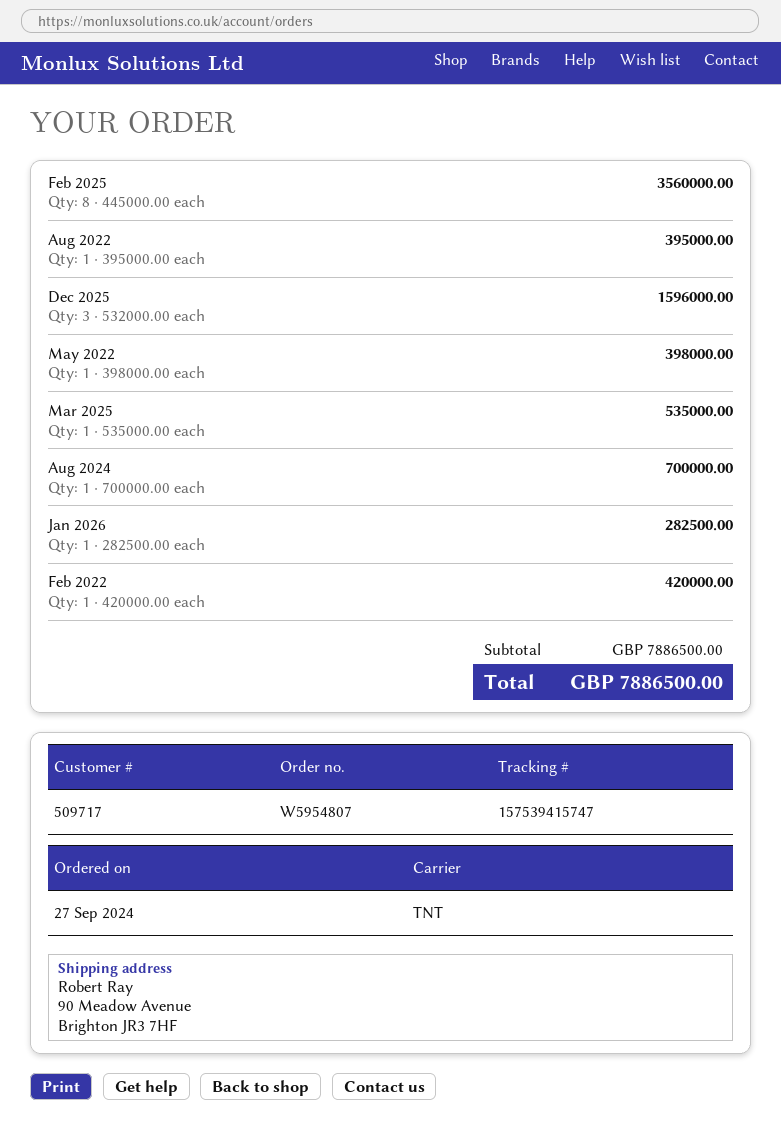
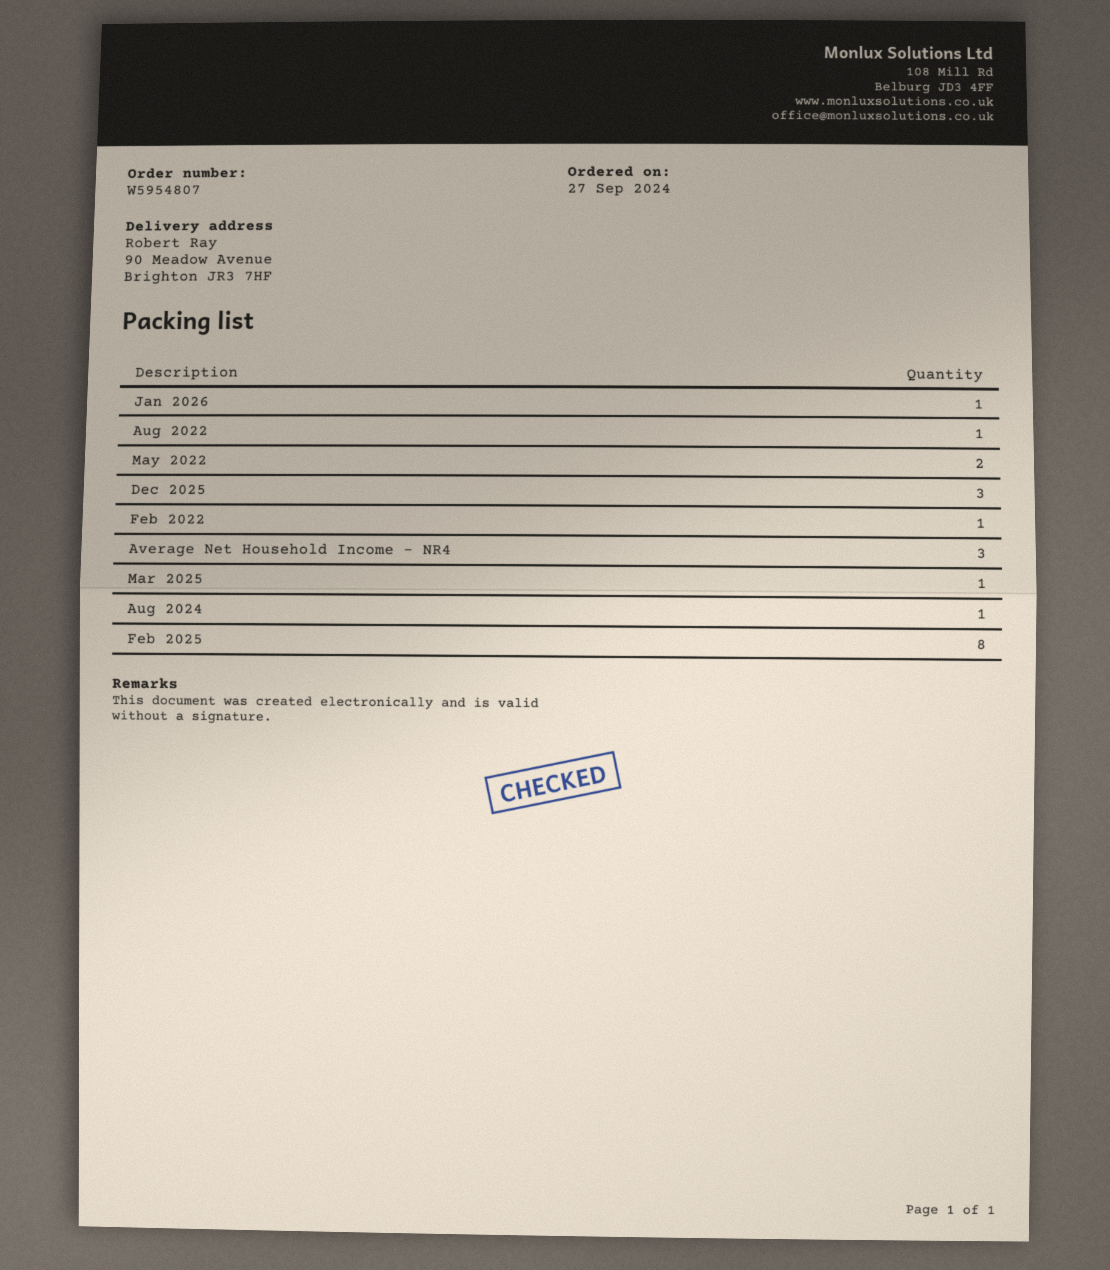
May 2022: 1 -> 2
Average Net Household Income - NR4: none -> 3

